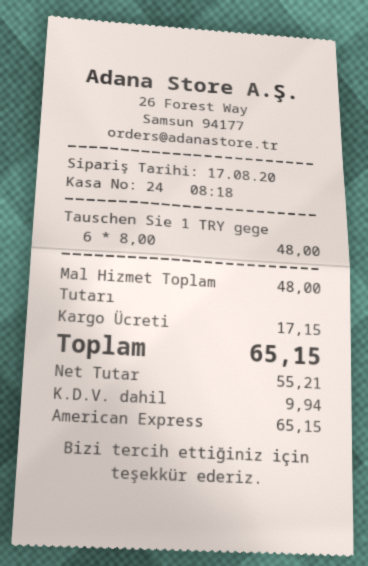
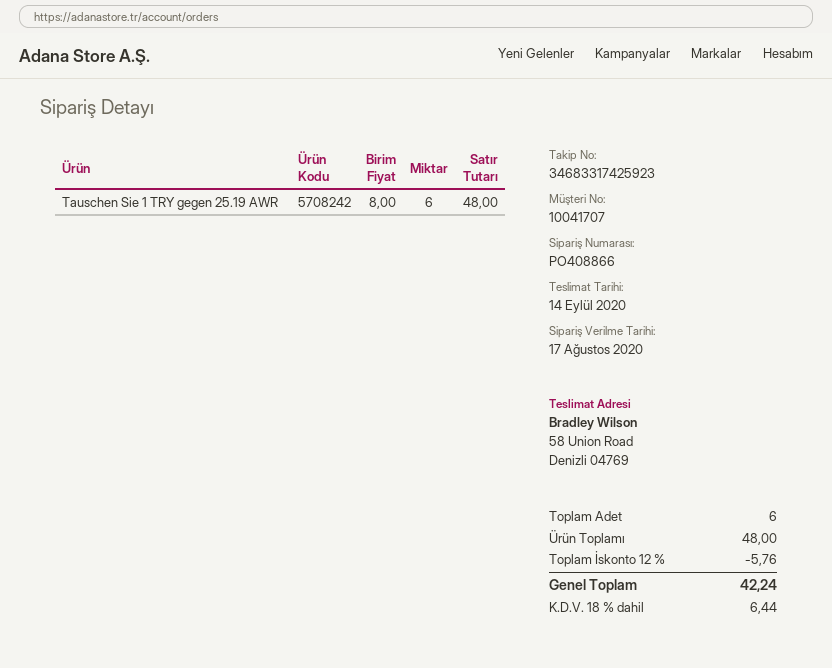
discount: none -> 12% = 5.76
shipping: 17.15 -> none
tax: 9.94 -> 6.44
total: 65.15 -> 42.24

